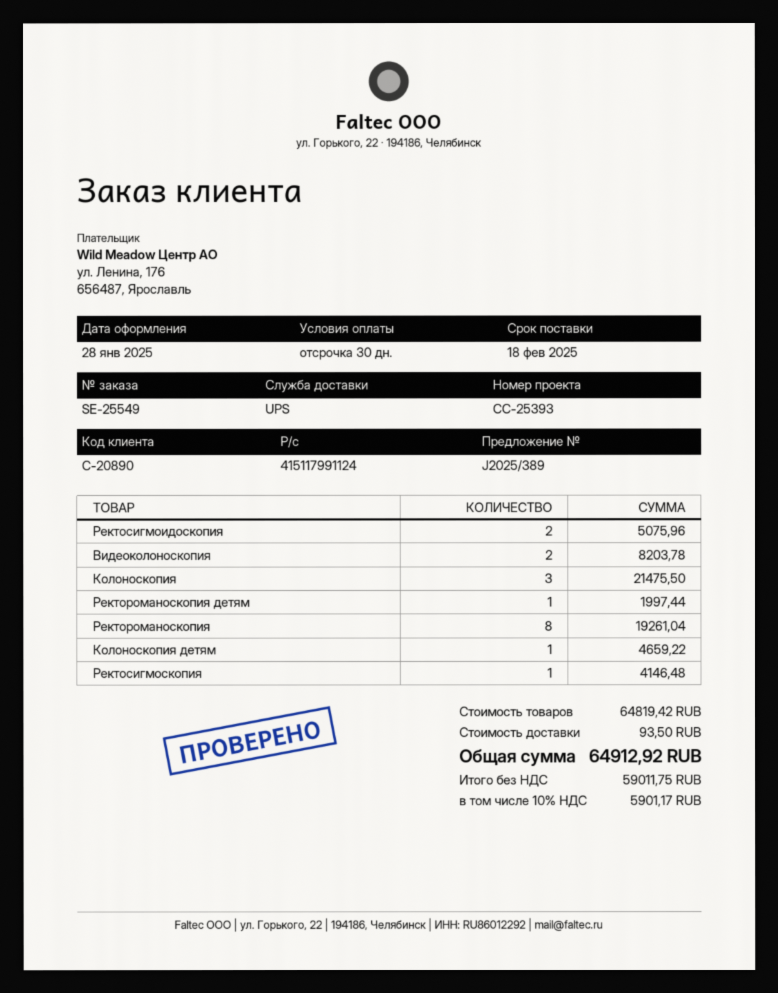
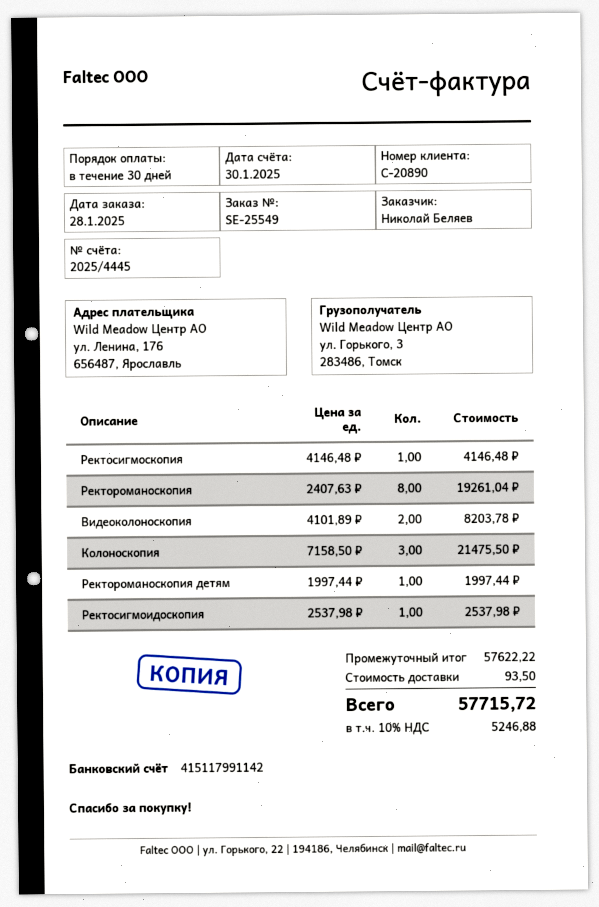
bank account: 415117991124 -> 415117991142
Ректосигмоидоскопия: 2 for 5075.96 -> 1 for 2537.98
Колоноскопия детям: 1 for 4659.22 -> none
subtotal: 64819.42 -> 57622.22
tax: 10% = 5901.17 -> 10% = 5246.88
total: 64912.92 -> 57715.72

